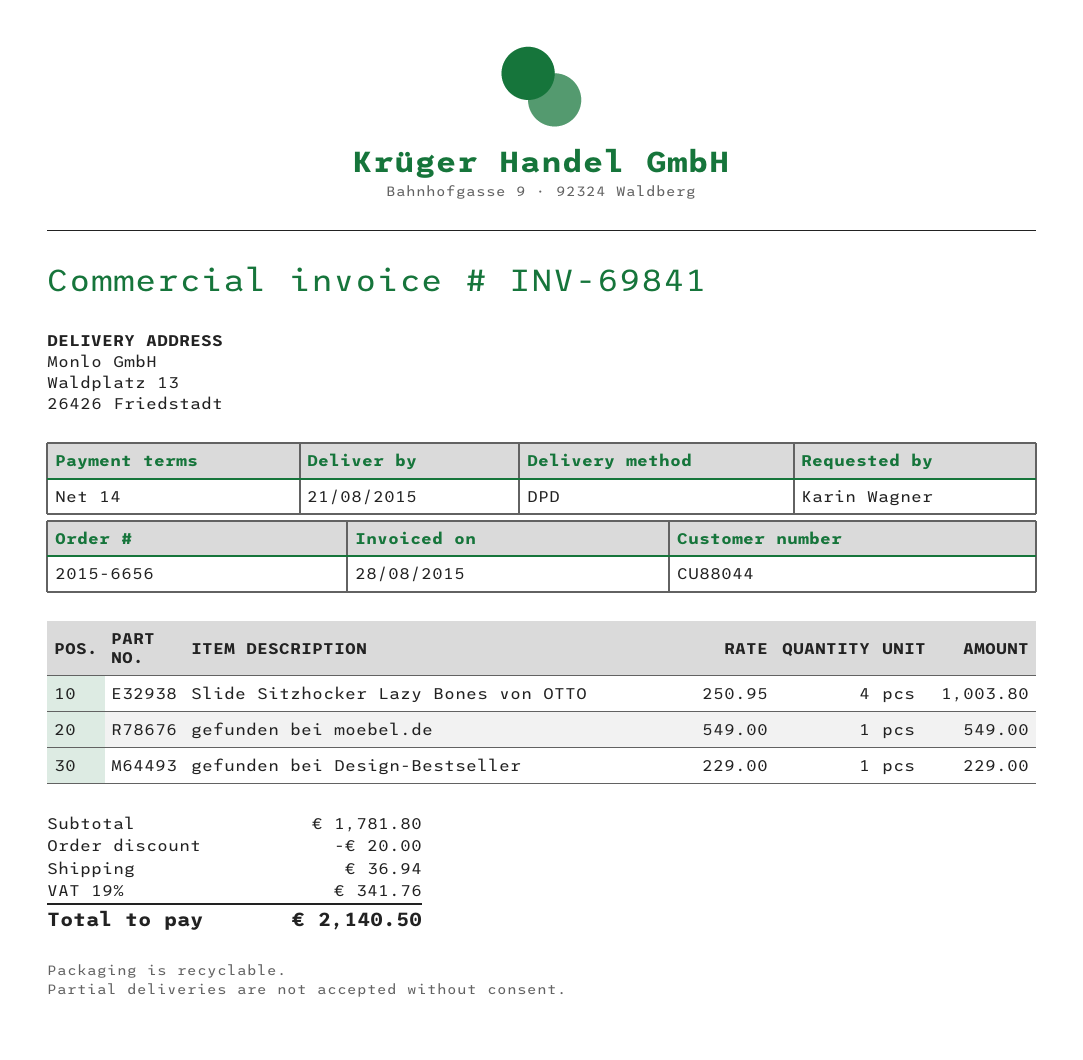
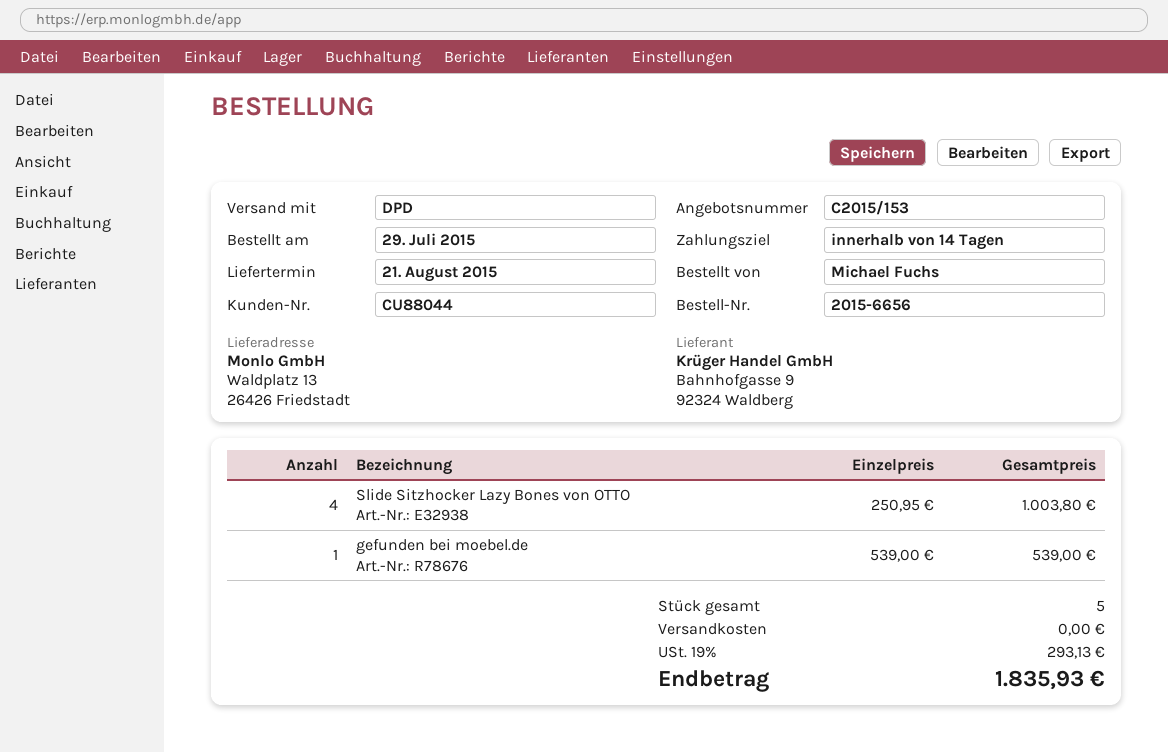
ordered by: Karin Wagner -> Michael Fuchs
gefunden bei moebel.de: 1 x 549.00 = 549.00 -> 1 x 539.00 = 539.00
gefunden bei Design-Bestseller: 1 x 229.00 = 229.00 -> none
discount: 20.00 -> none
shipping: 36.94 -> 0.00
tax: 19% = 341.76 -> 19% = 293.13
total: 2140.50 -> 1835.93

